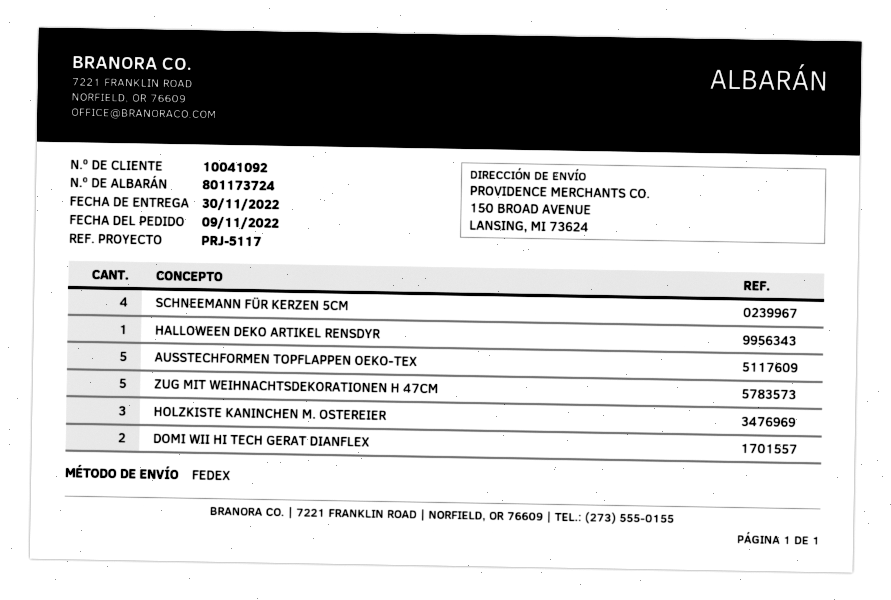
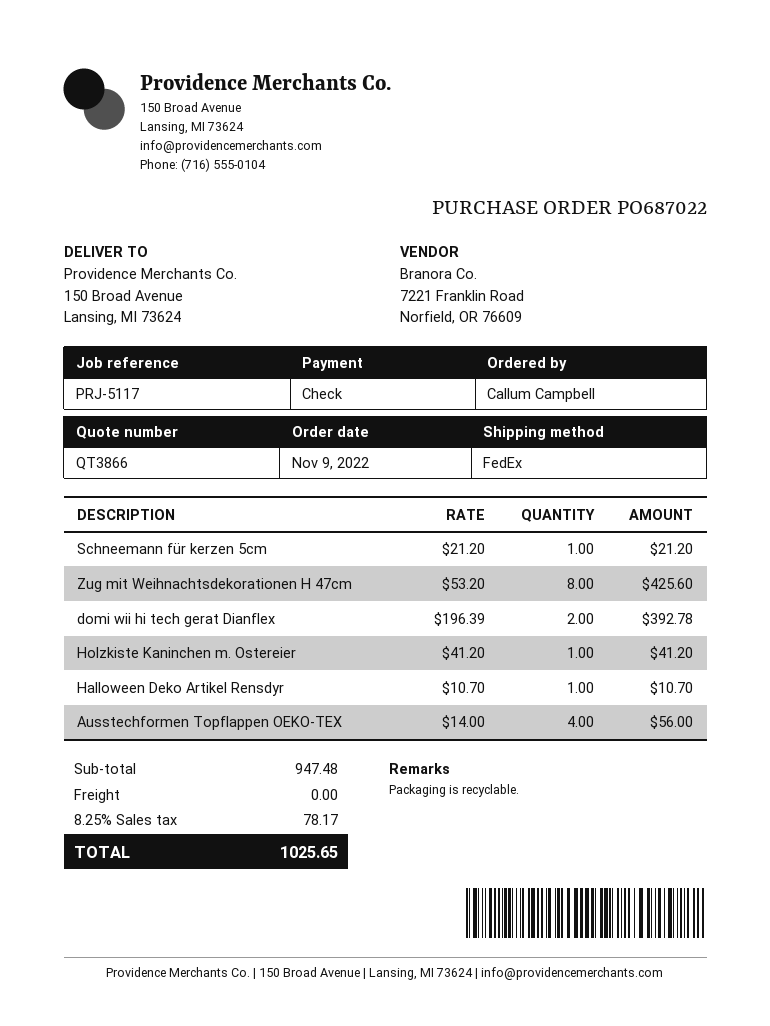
SCHNEEMANN FÜR KERZEN 5CM: 4 -> 1
AUSSTECHFORMEN TOPFLAPPEN OEKO-TEX: 5 -> 4
ZUG MIT WEIHNACHTSDEKORATIONEN H 47CM: 5 -> 8
HOLZKISTE KANINCHEN M. OSTEREIER: 3 -> 1

